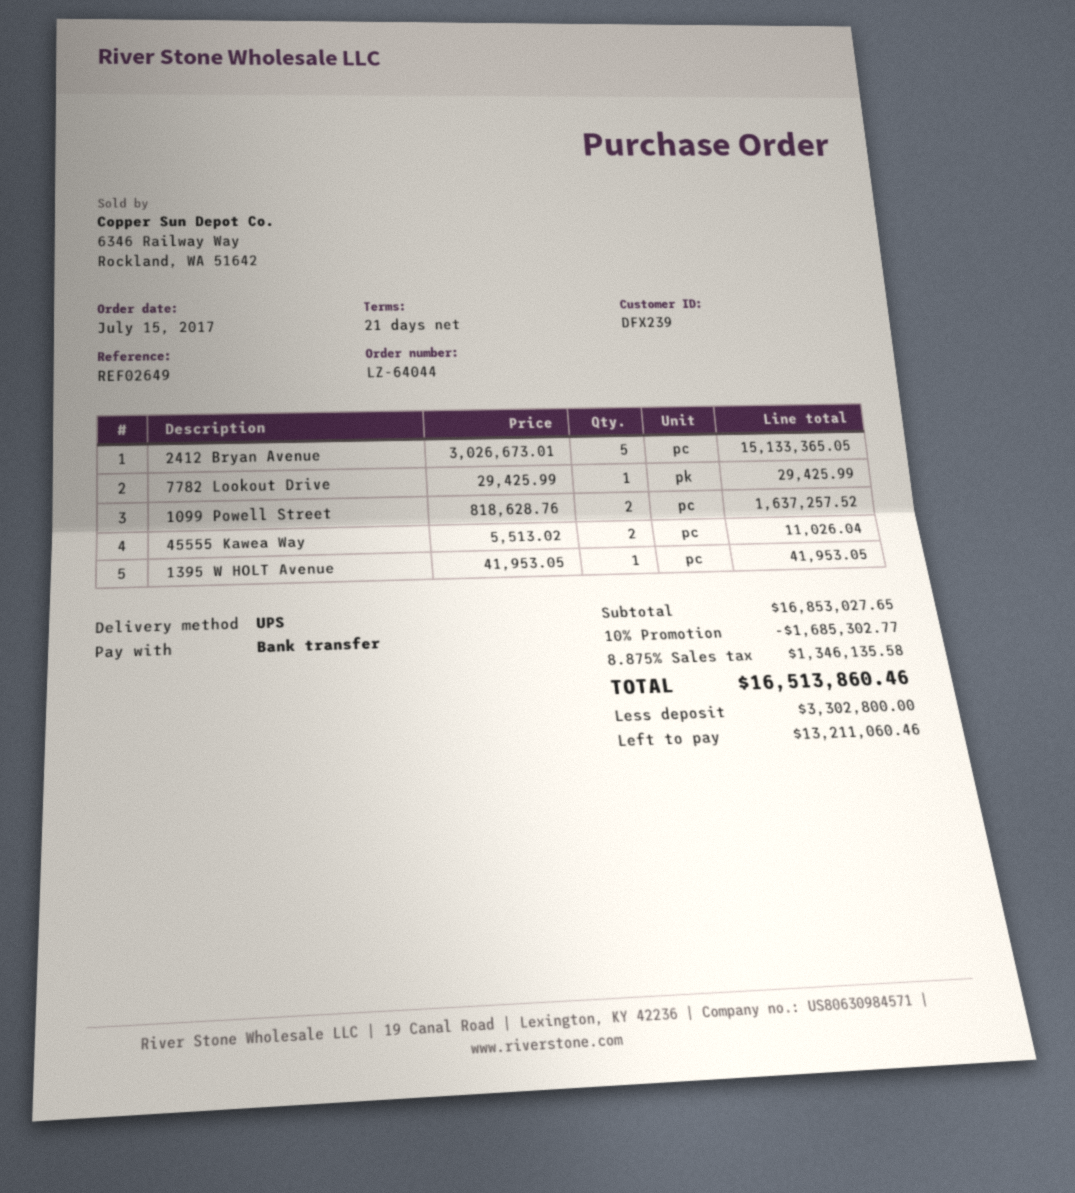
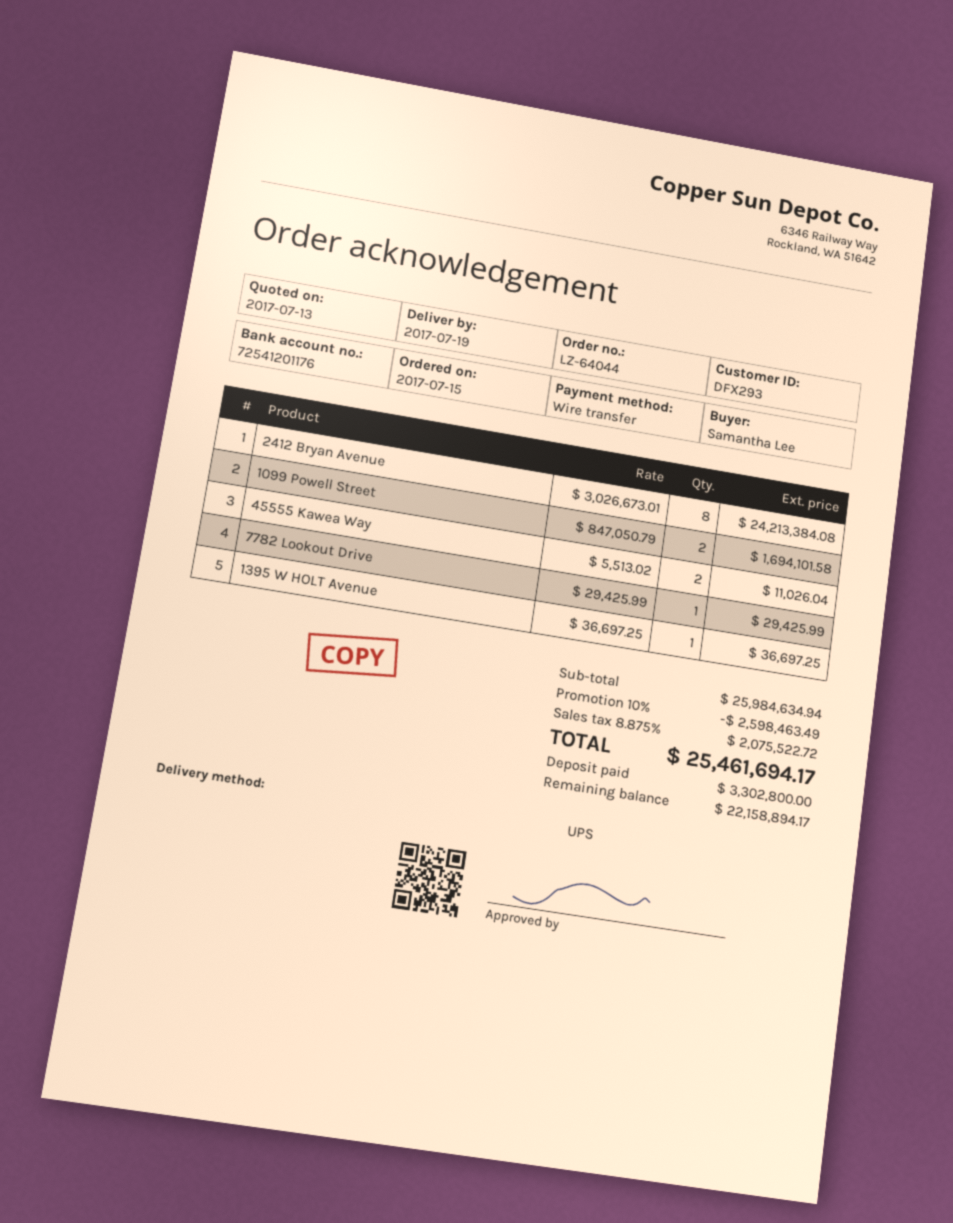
customer number: DFX239 -> DFX293
2412 Bryan Avenue: 5 x 3026673.01 = 15133365.05 -> 8 x 3026673.01 = 24213384.08
1099 Powell Street: 2 x 818628.76 = 1637257.52 -> 2 x 847050.79 = 1694101.58
1395 W HOLT Avenue: 1 x 41953.05 = 41953.05 -> 1 x 36697.25 = 36697.25
subtotal: 16853027.65 -> 25984634.94
discount: 10% = 1685302.77 -> 10% = 2598463.49
tax: 8.875% = 1346135.58 -> 8.875% = 2075522.72
total: 16513860.46 -> 25461694.17
balance: 13211060.46 -> 22158894.17

